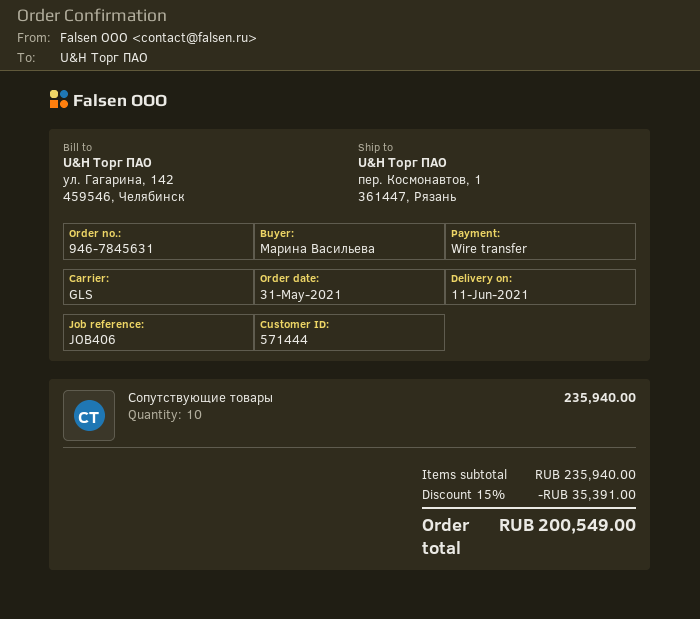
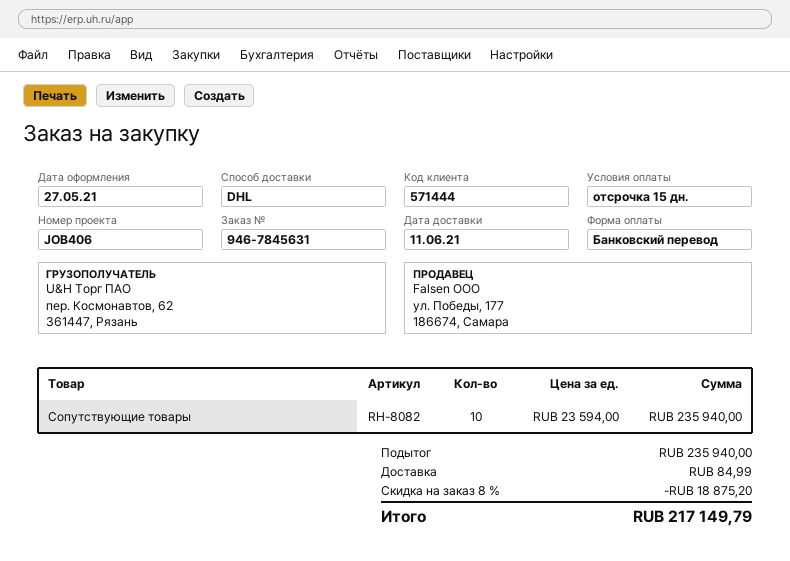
order date: 2021-05-31 -> 2021-05-27
shipping method: GLS -> DHL
ship to: пер. Космонавтов, 1, 361447, Рязань -> пер. Космонавтов, 62, 361447, Рязань
discount: 15% = 35391.00 -> 8% = 18875.20
shipping: none -> 84.99
total: 200549.00 -> 217149.79

